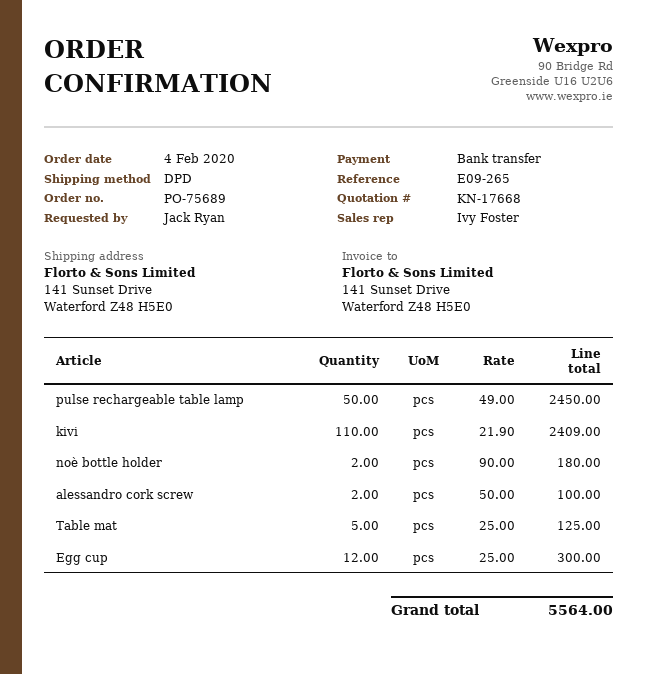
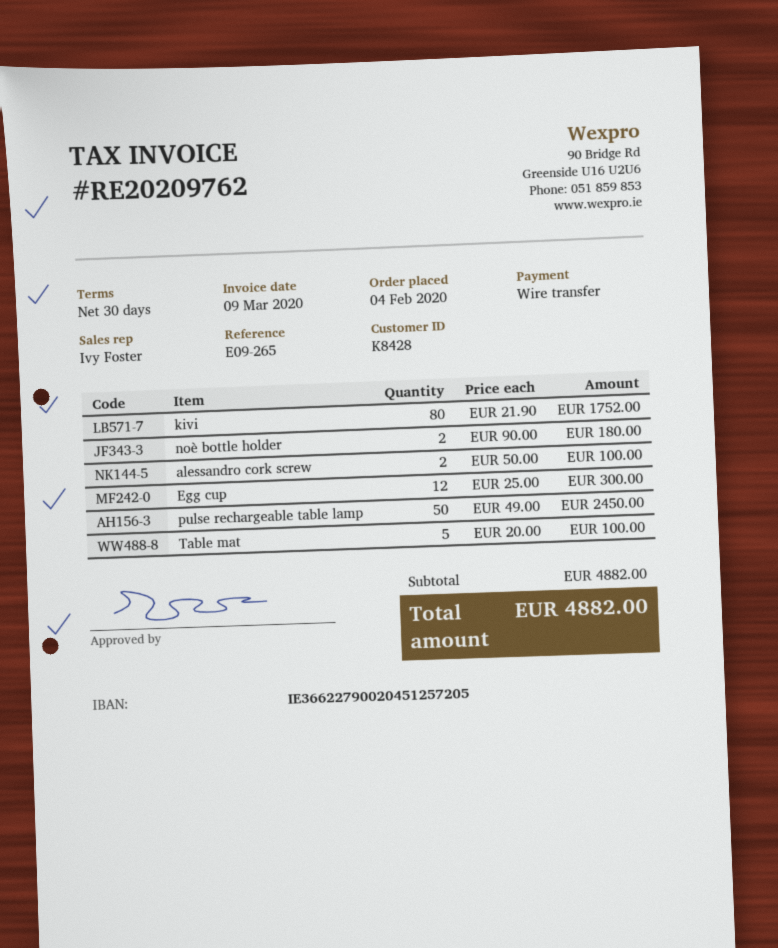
kivi: 110 x 21.90 = 2409.00 -> 80 x 21.90 = 1752.00
Table mat: 5 x 25.00 = 125.00 -> 5 x 20.00 = 100.00
total: 5564.00 -> 4882.00

